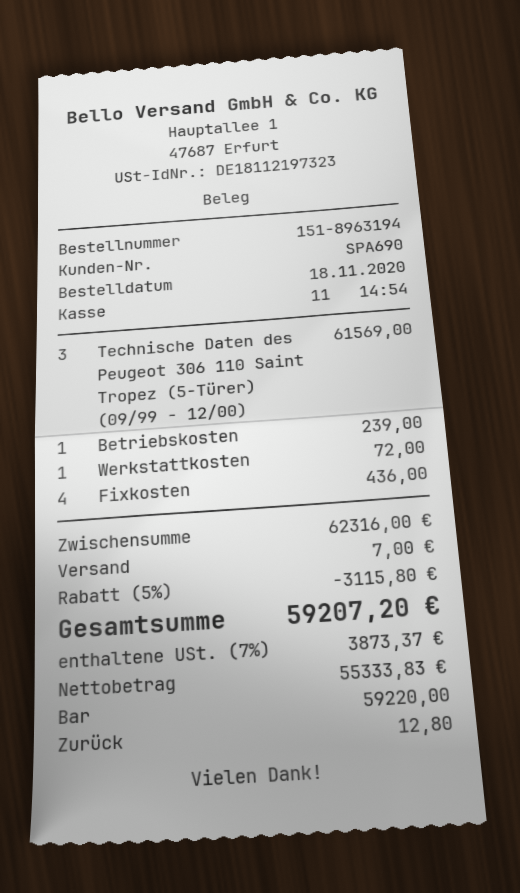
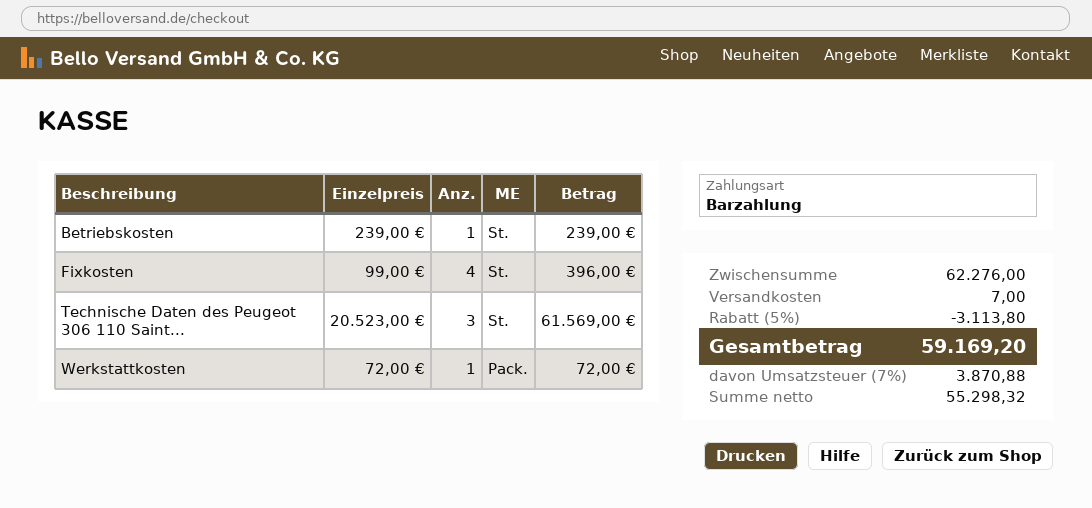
Fixkosten: 4 for 436.00 -> 4 for 396.00
subtotal: 62316.00 -> 62276.00
discount: 5% = 3115.80 -> 5% = 3113.80
net: 55333.83 -> 55298.32
tax: 7% = 3873.37 -> 7% = 3870.88
total: 59207.20 -> 59169.20

